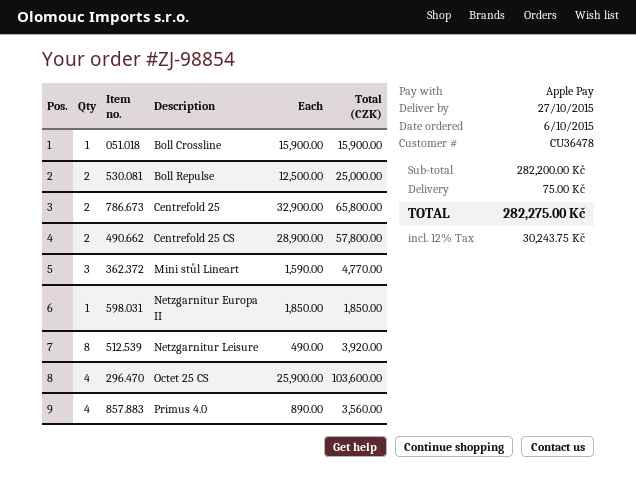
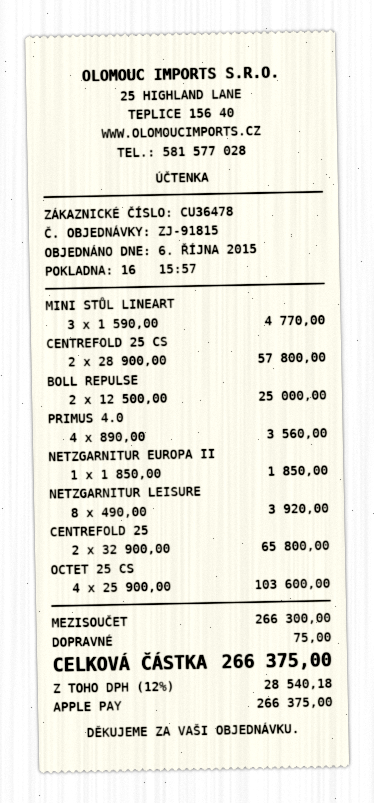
order number: ZJ-98854 -> ZJ-91815
Boll Crossline: 1 x 15900.00 = 15900.00 -> none
subtotal: 282200.00 -> 266300.00
tax: 12% = 30243.75 -> 12% = 28540.18
total: 282275.00 -> 266375.00

